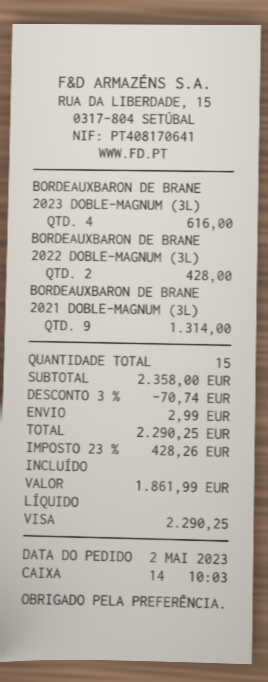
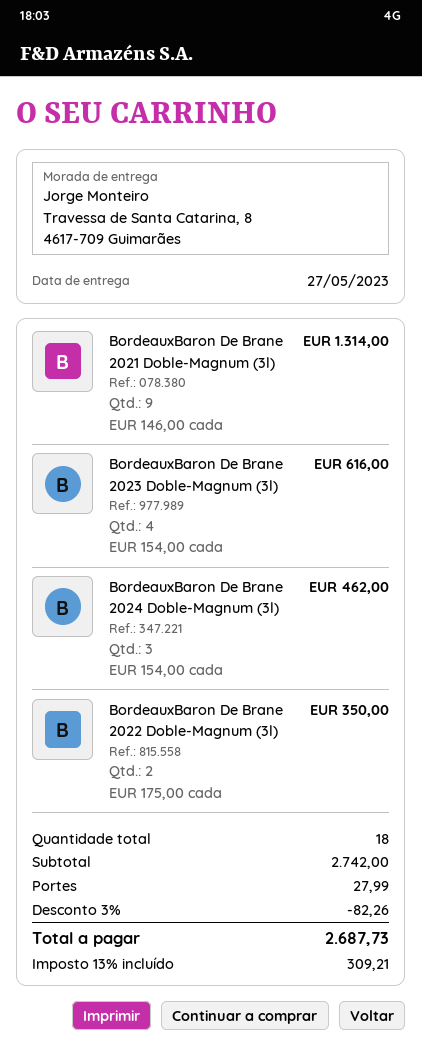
BORDEAUXBARON DE BRANE 2022 DOBLE-MAGNUM (3L): 2 for 428.00 -> 2 for 350.00
BordeauxBaron De Brane 2024 Doble-Magnum (3l): none -> 3 for 462.00
total quantity: 15 -> 18
subtotal: 2358.00 -> 2742.00
discount: 3% = 70.74 -> 3% = 82.26
shipping: 2.99 -> 27.99
tax: 23% = 428.26 -> 13% = 309.21
total: 2290.25 -> 2687.73

